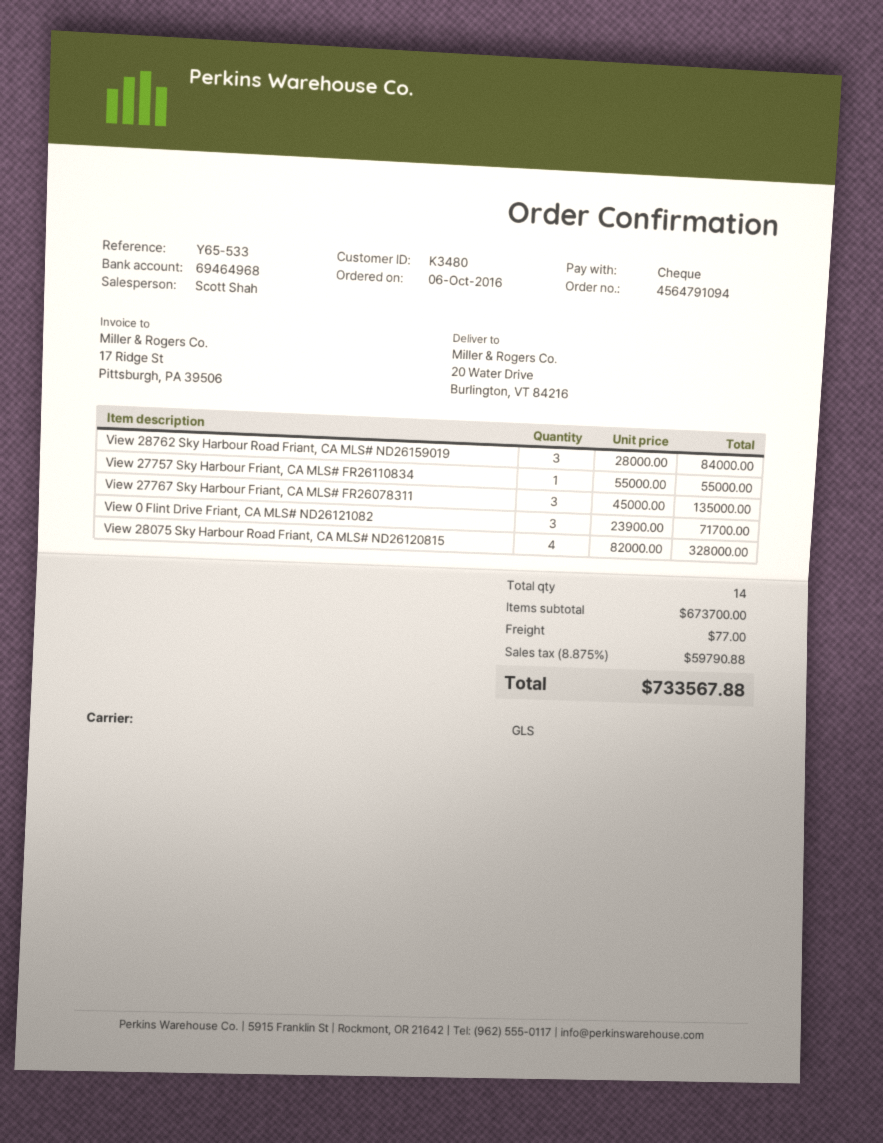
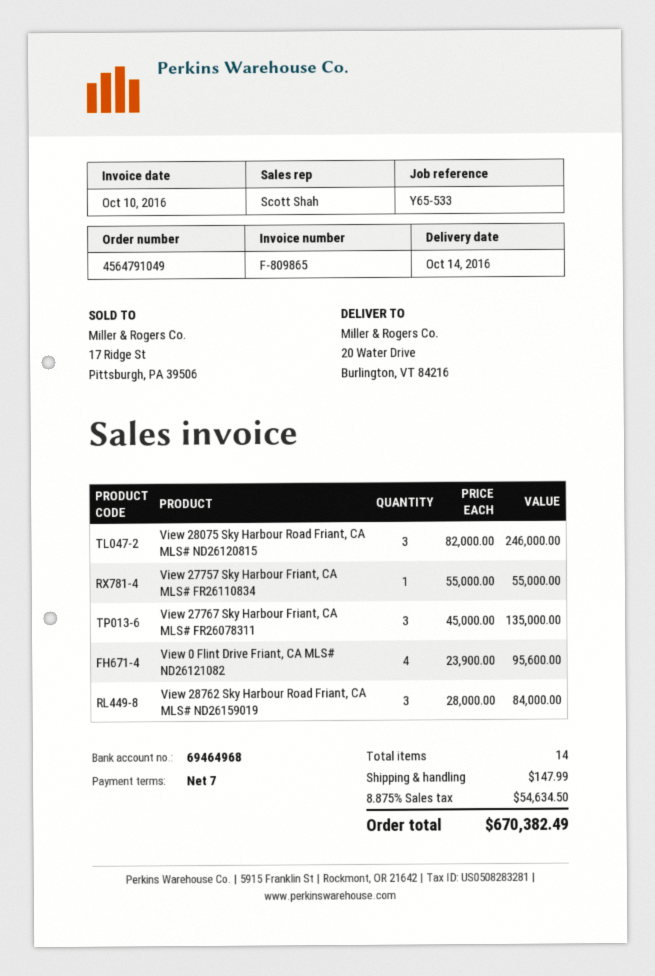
order number: 4564791094 -> 4564791049
View 0 Flint Drive Friant, CA MLS# ND26121082: 3 x 23900.00 = 71700.00 -> 4 x 23900.00 = 95600.00
View 28075 Sky Harbour Road Friant, CA MLS# ND26120815: 4 x 82000.00 = 328000.00 -> 3 x 82000.00 = 246000.00
shipping: 77.00 -> 147.99
tax: 8.875% = 59790.88 -> 8.875% = 54634.50
total: 733567.88 -> 670382.49

